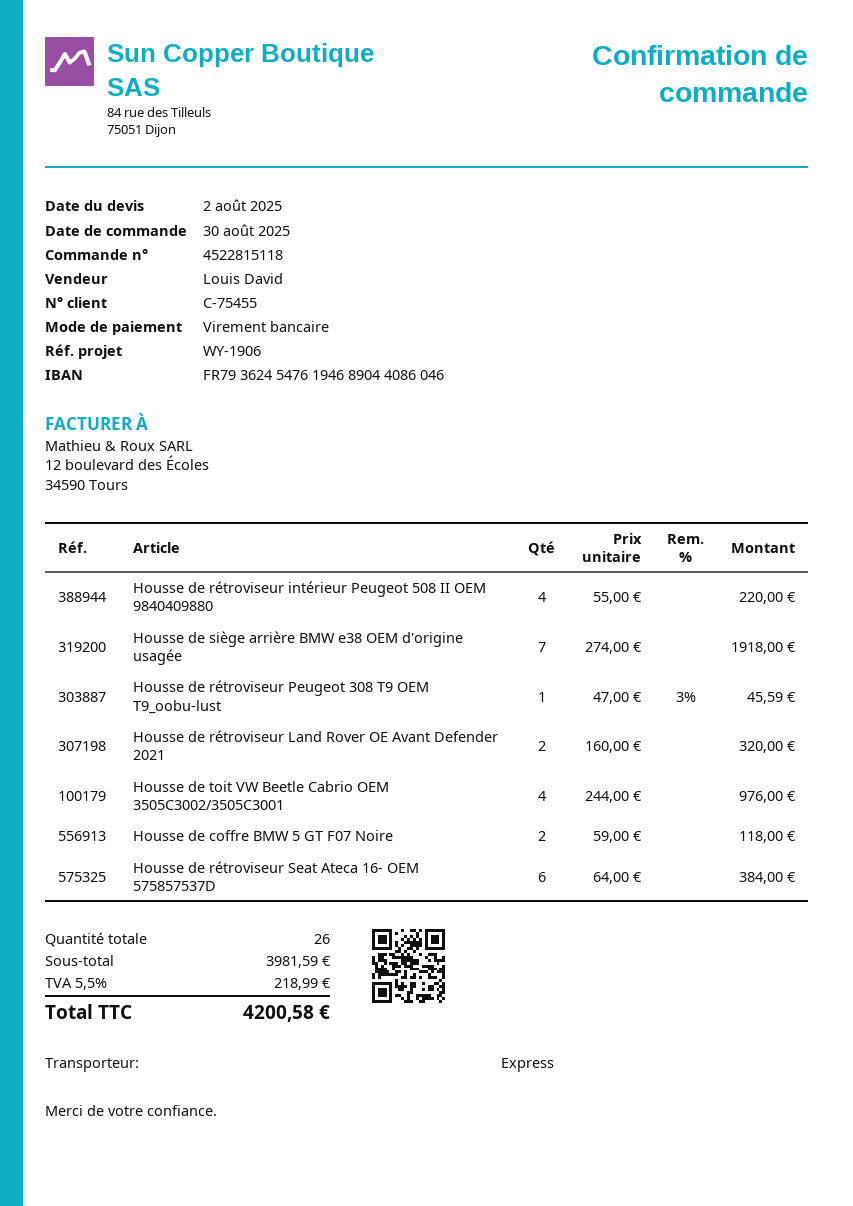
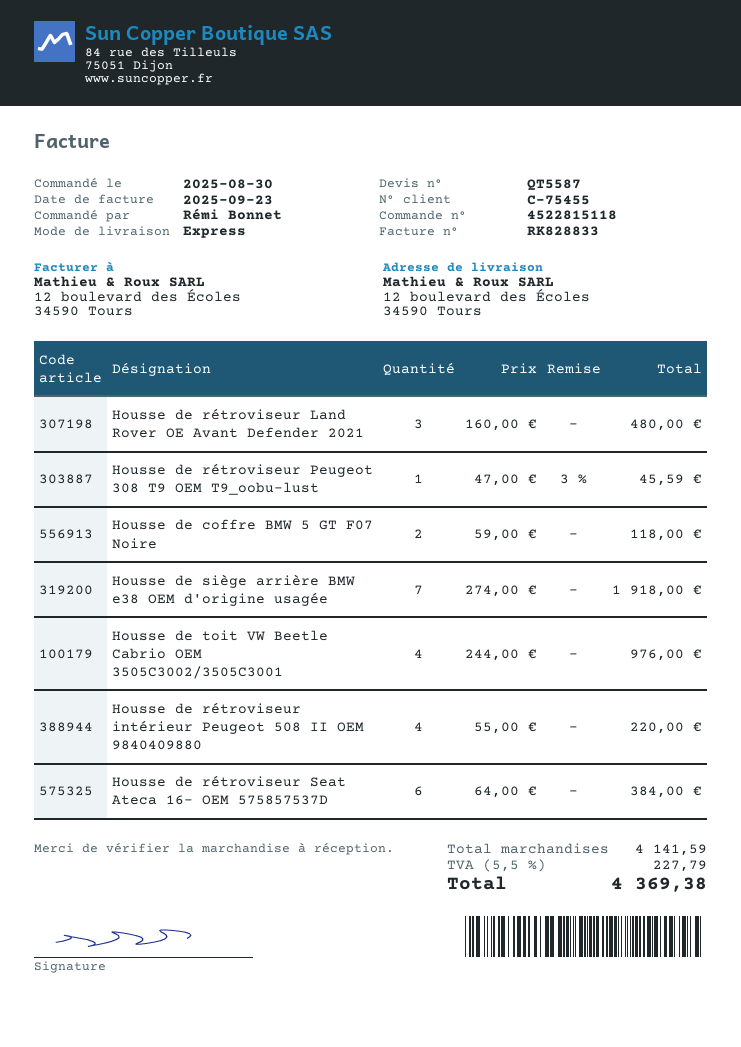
Housse de rétroviseur Land Rover OE Avant Defender 2021: 2 x 160.00 = 320.00 -> 3 x 160.00 = 480.00
subtotal: 3981.59 -> 4141.59
tax: 5.5% = 218.99 -> 5.5% = 227.79
total: 4200.58 -> 4369.38

